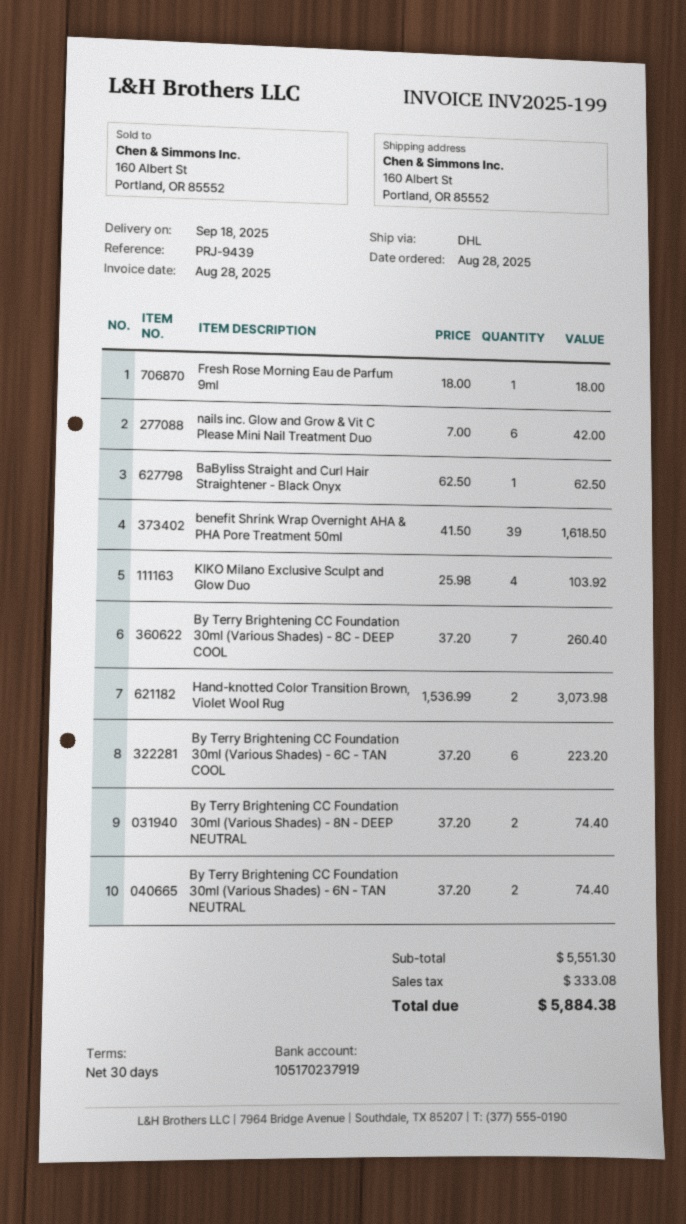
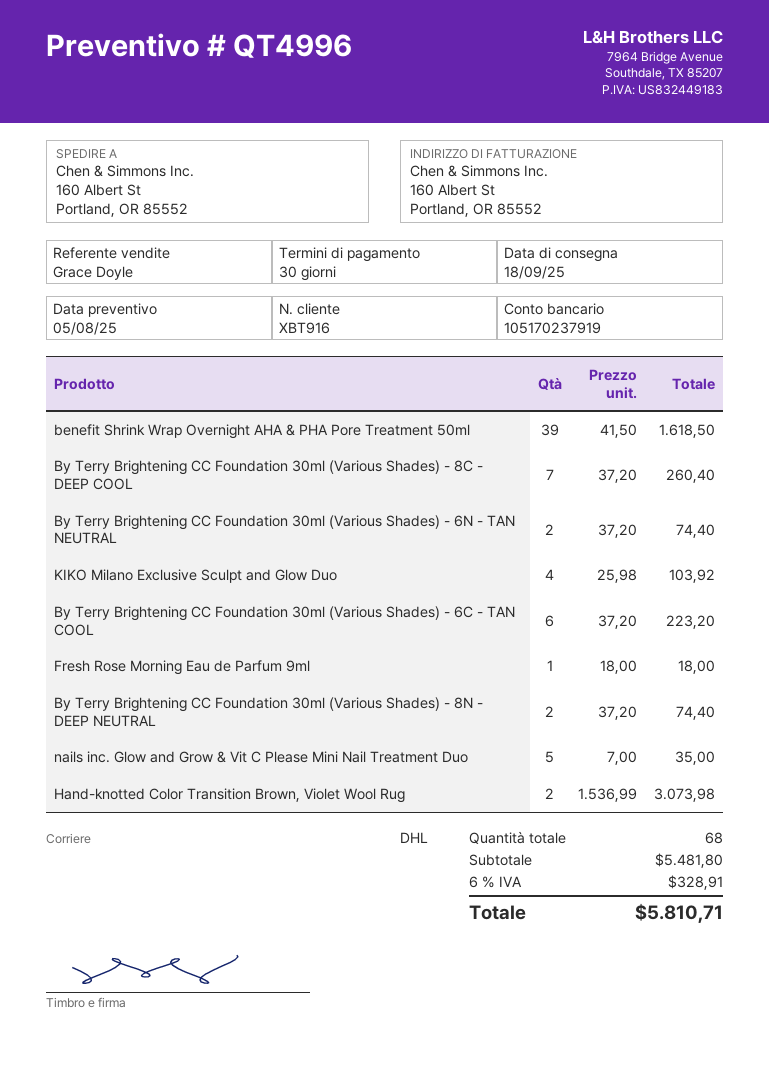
nails inc. Glow and Grow & Vit C Please Mini Nail Treatment Duo: 6 x 7.00 = 42.00 -> 5 x 7.00 = 35.00
BaByliss Straight and Curl Hair Straightener - Black Onyx: 1 x 62.50 = 62.50 -> none
subtotal: 5551.30 -> 5481.80
tax: 333.08 -> 328.91
total: 5884.38 -> 5810.71

